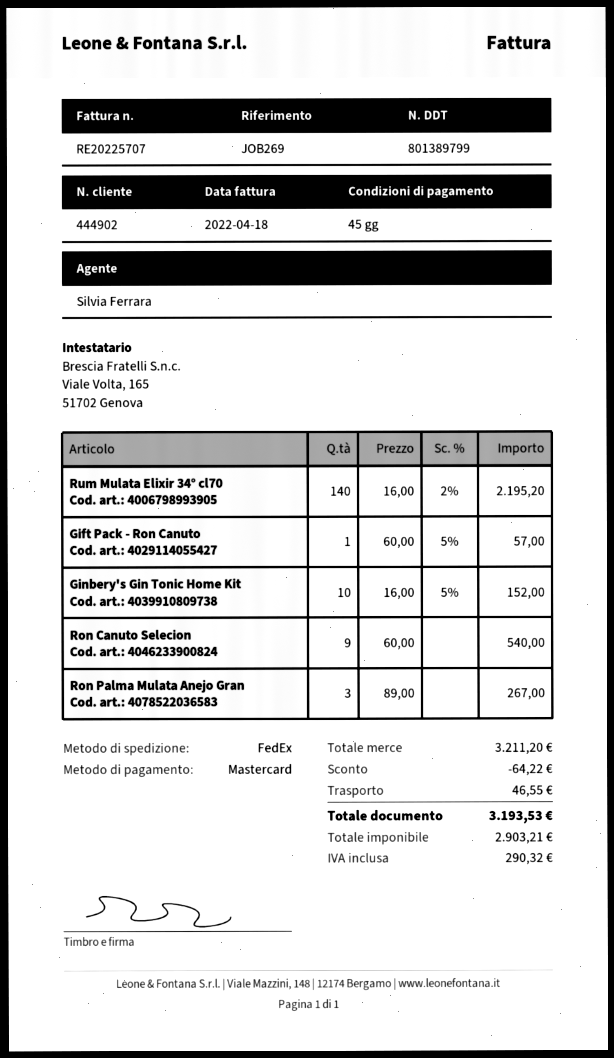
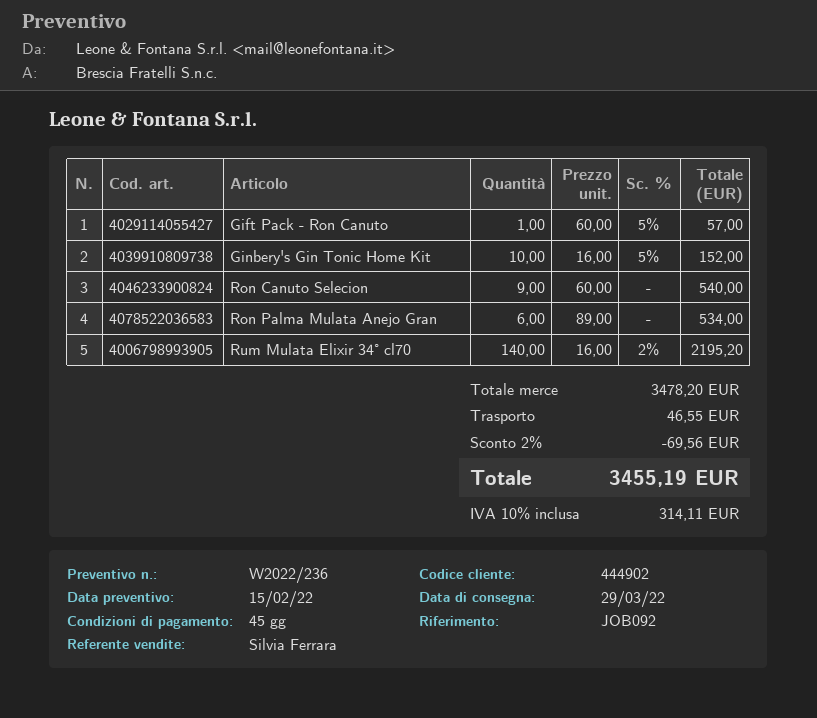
reference: JOB269 -> JOB092
Ron Palma Mulata Anejo Gran: 3 x 89.00 = 267.00 -> 6 x 89.00 = 534.00
subtotal: 3211.20 -> 3478.20
discount: 64.22 -> 69.56
tax: 290.32 -> 314.11
total: 3193.53 -> 3455.19

